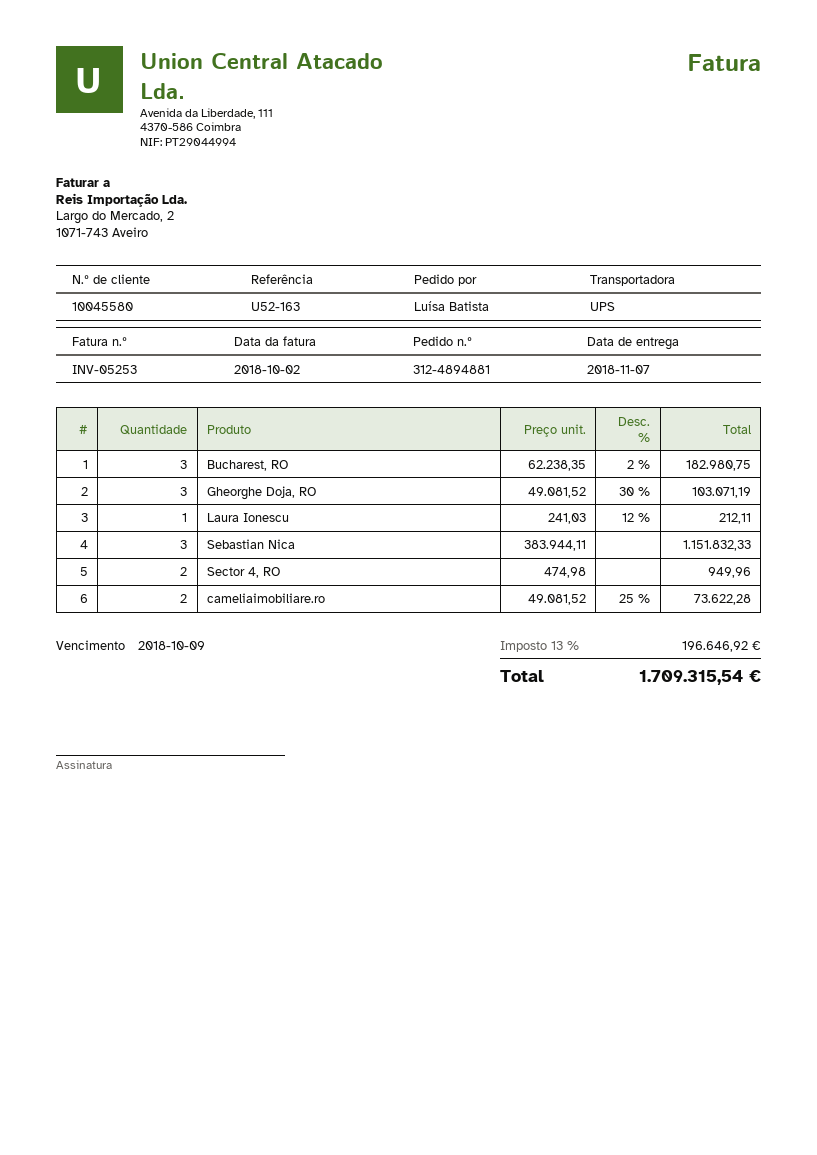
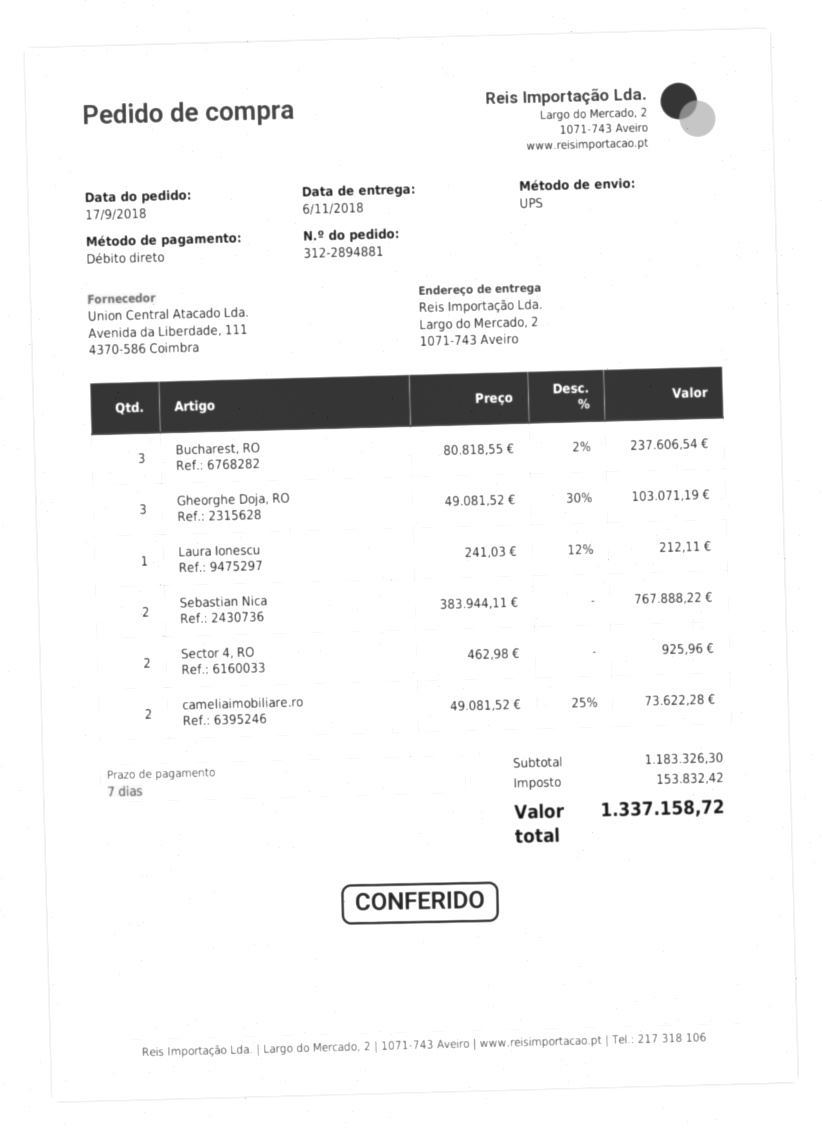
order number: 312-4894881 -> 312-2894881
delivery date: 2018-11-07 -> 2018-11-06
Bucharest, RO: 3 x 62238.35 - 2% = 182980.75 -> 3 x 80818.55 - 2% = 237606.54
Sebastian Nica: 3 x 383944.11 = 1151832.33 -> 2 x 383944.11 = 767888.22
Sector 4, RO: 2 x 474.98 = 949.96 -> 2 x 462.98 = 925.96
tax: 196646.92 -> 153832.42
total: 1709315.54 -> 1337158.72

